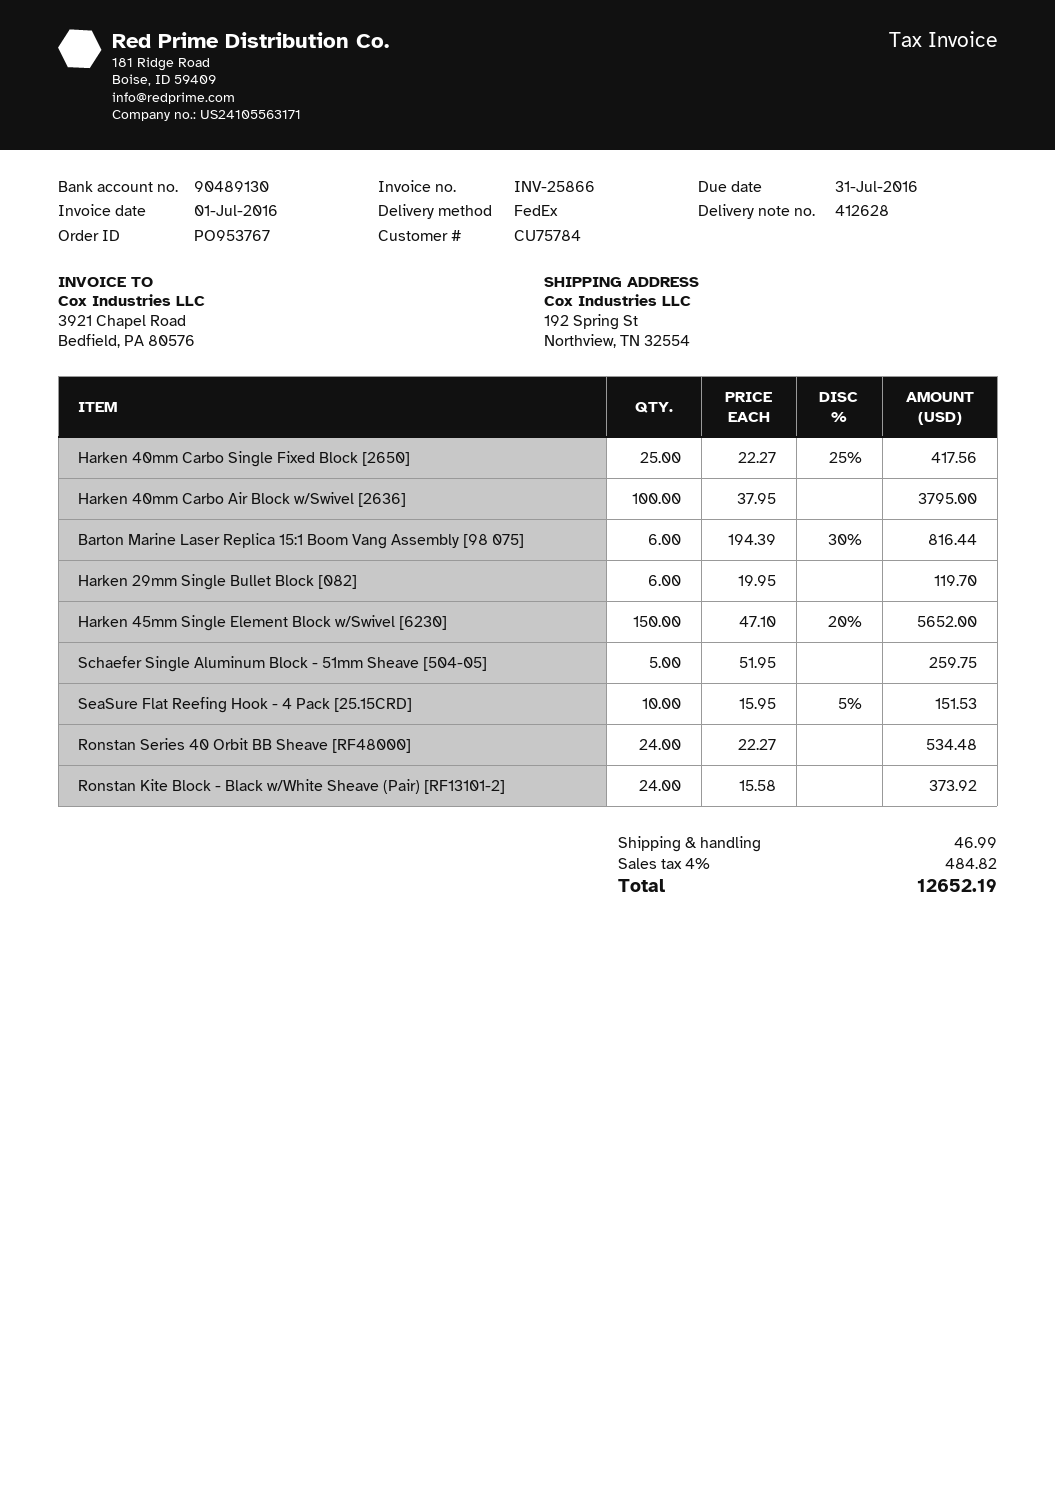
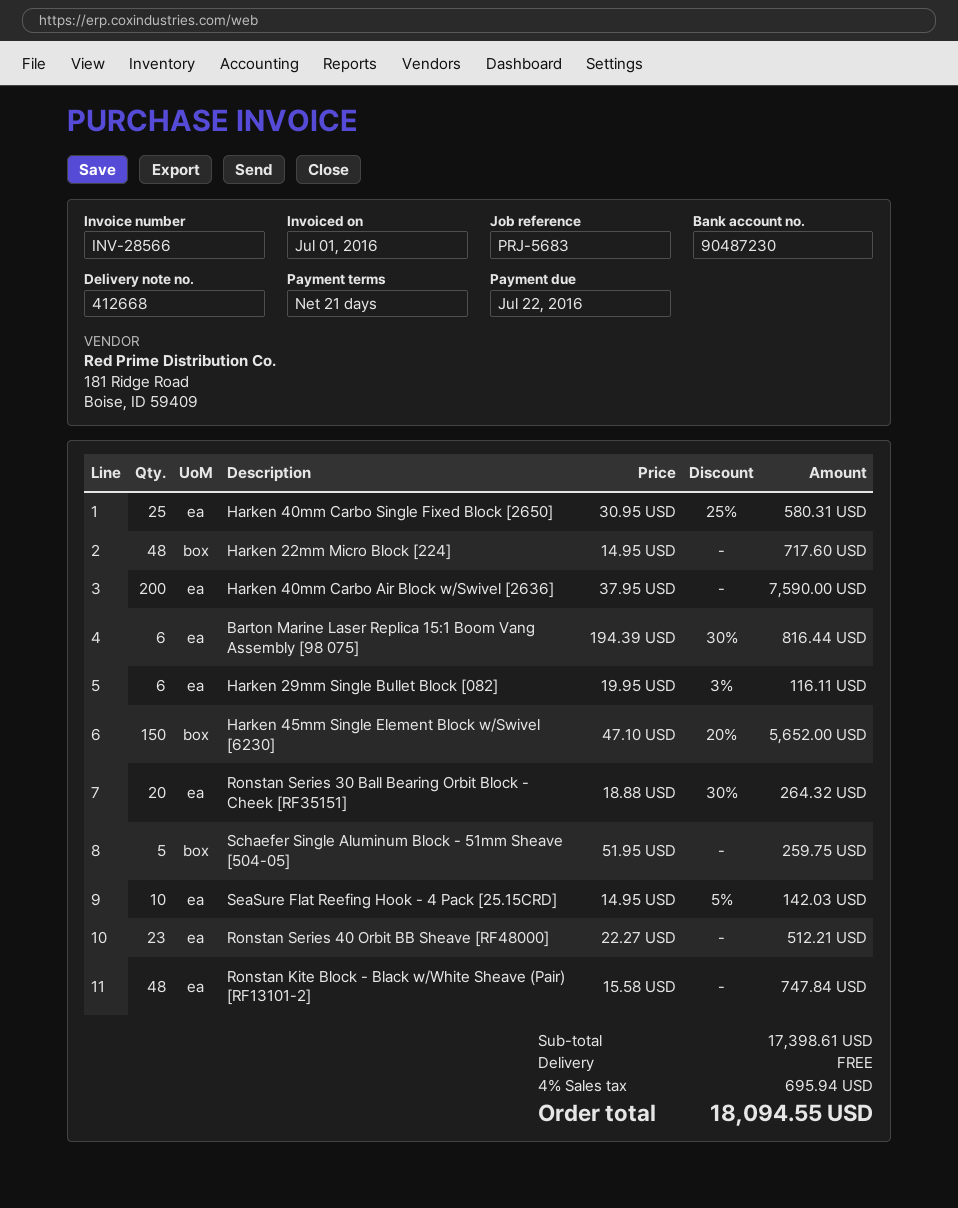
delivery note number: 412628 -> 412668
invoice number: INV-25866 -> INV-28566
due date: 2016-07-31 -> 2016-07-22
bank account: 90489130 -> 90487230
Harken 40mm Carbo Single Fixed Block [2650]: 25 x 22.27 - 25% = 417.56 -> 25 x 30.95 - 25% = 580.31
Harken 40mm Carbo Air Block w/Swivel [2636]: 100 x 37.95 = 3795.00 -> 200 x 37.95 = 7590.00
Harken 29mm Single Bullet Block [082]: 6 x 19.95 = 119.70 -> 6 x 19.95 - 3% = 116.11
SeaSure Flat Reefing Hook - 4 Pack [25.15CRD]: 10 x 15.95 - 5% = 151.53 -> 10 x 14.95 - 5% = 142.03
Ronstan Series 40 Orbit BB Sheave [RF48000]: 24 x 22.27 = 534.48 -> 23 x 22.27 = 512.21
Ronstan Kite Block - Black w/White Sheave (Pair) [RF13101-2]: 24 x 15.58 = 373.92 -> 48 x 15.58 = 747.84
Harken 22mm Micro Block [224]: none -> 48 x 14.95 = 717.60
Ronstan Series 30 Ball Bearing Orbit Block - Cheek [RF35151]: none -> 20 x 18.88 - 30% = 264.32
shipping: 46.99 -> 0.00
tax: 4% = 484.82 -> 4% = 695.94
total: 12652.19 -> 18094.55

